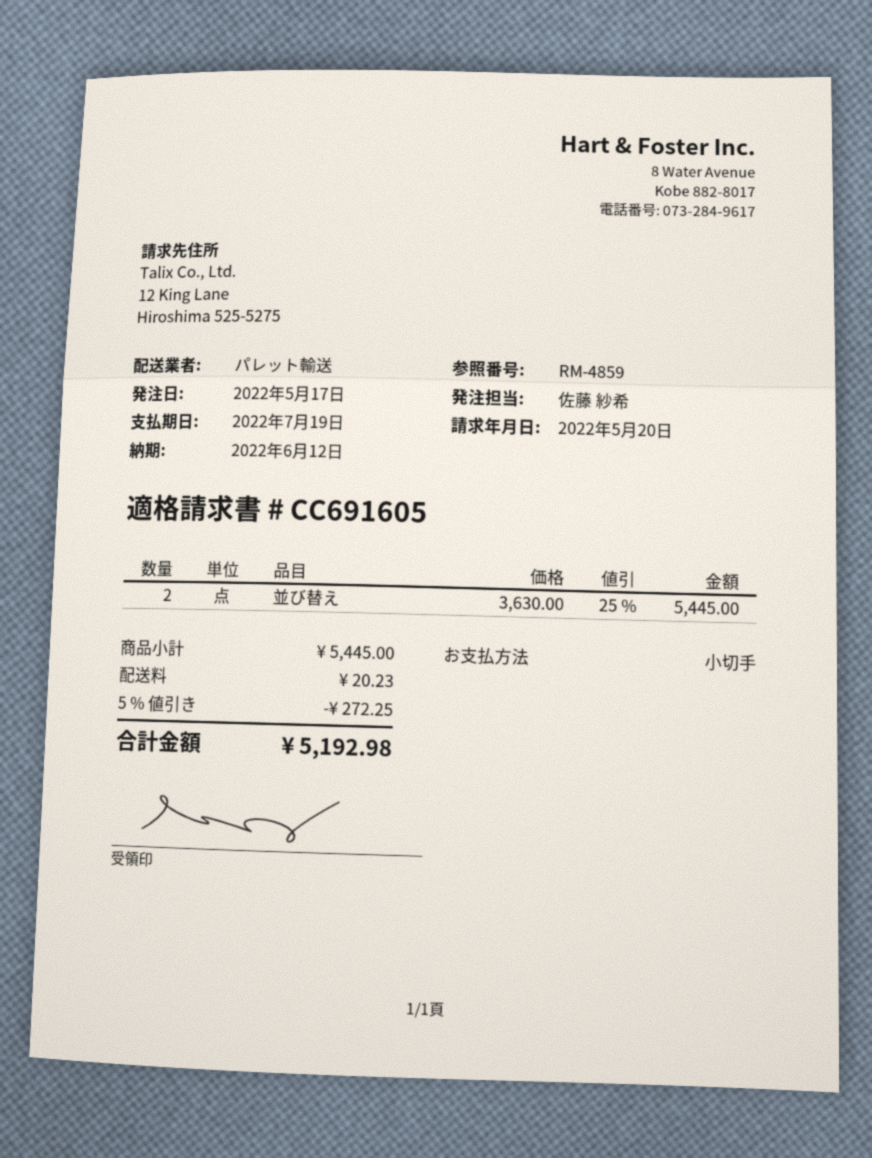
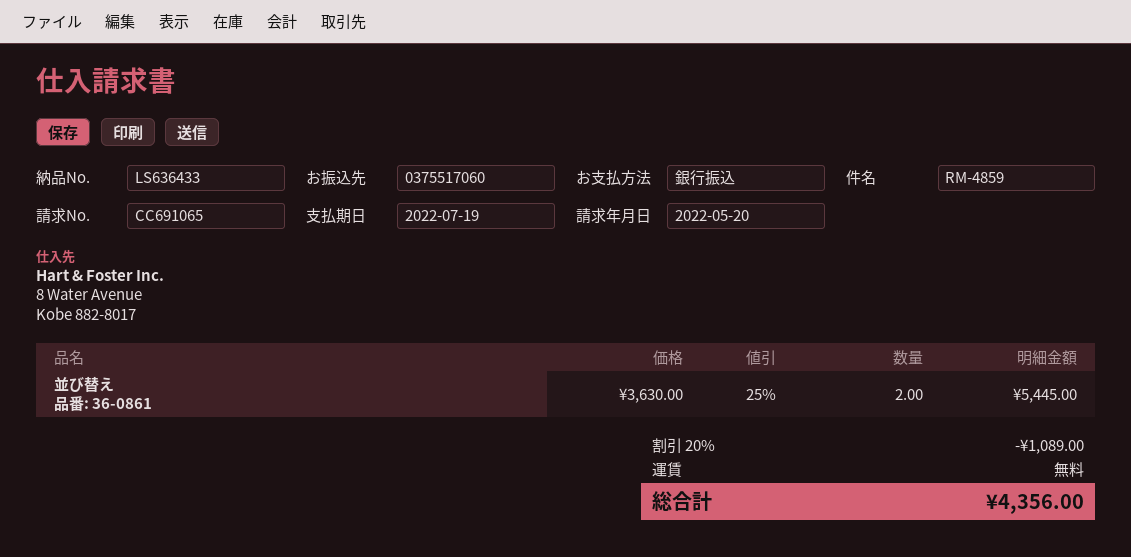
invoice number: CC691605 -> CC691065
payment method: cheque -> bank transfer
discount: 5% = 272.25 -> 20% = 1089.00
shipping: 20.23 -> 0.00
total: 5192.98 -> 4356.00

